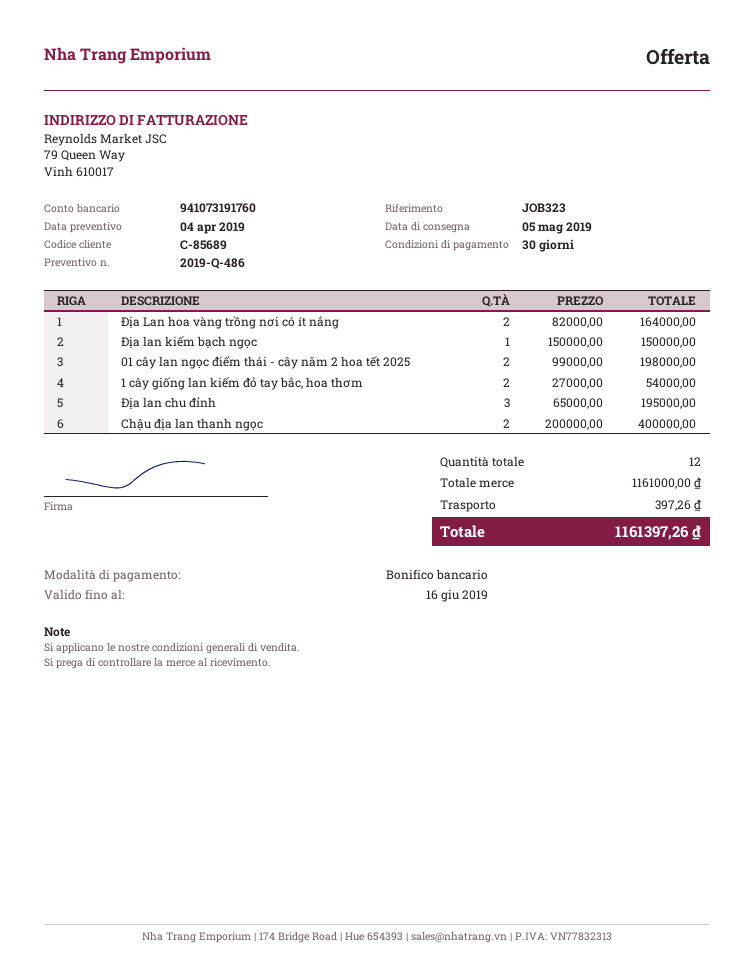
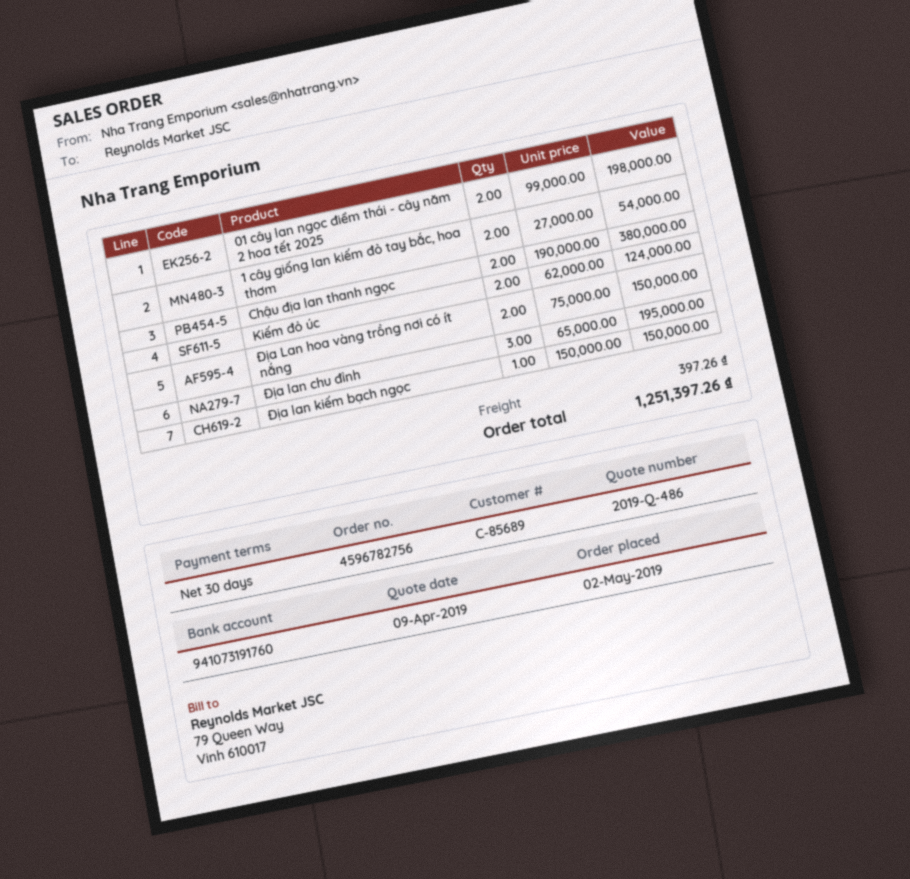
quote date: 2019-04-04 -> 2019-04-09
Địa Lan hoa vàng trồng nơi có ít nắng: 2 x 82000.00 = 164000.00 -> 2 x 75000.00 = 150000.00
Chậu địa lan thanh ngọc: 2 x 200000.00 = 400000.00 -> 2 x 190000.00 = 380000.00
Kiếm đỏ úc: none -> 2 x 62000.00 = 124000.00
total: 1161397.26 -> 1251397.26

